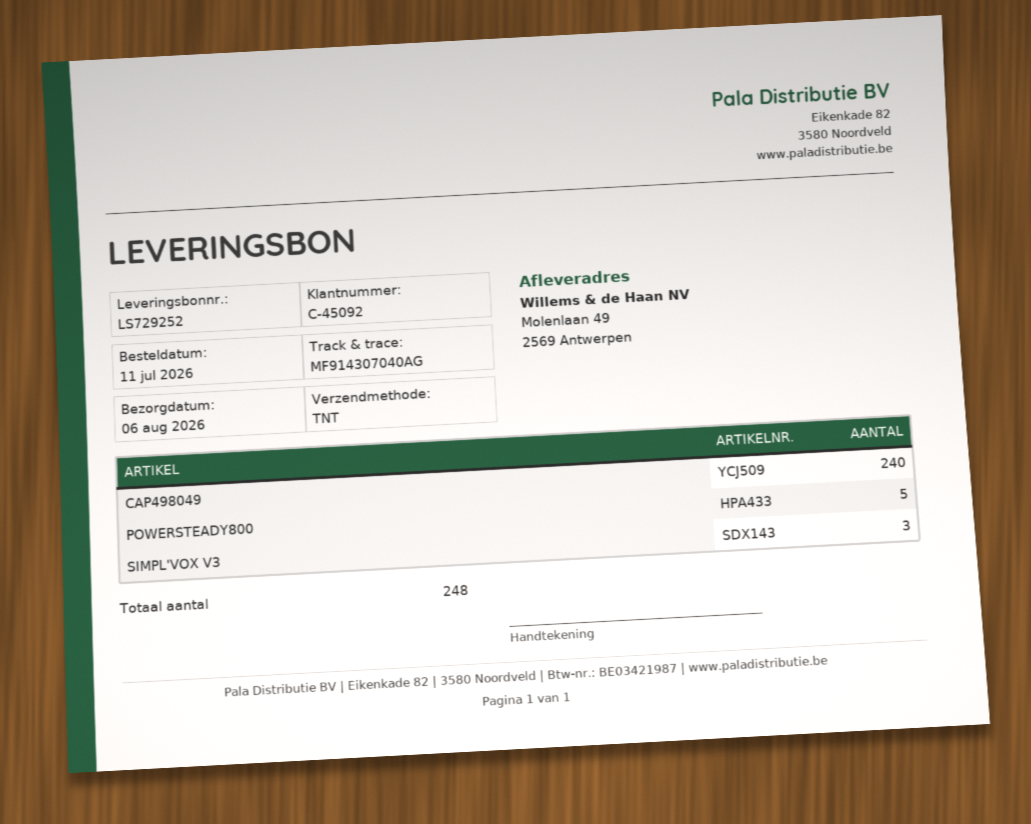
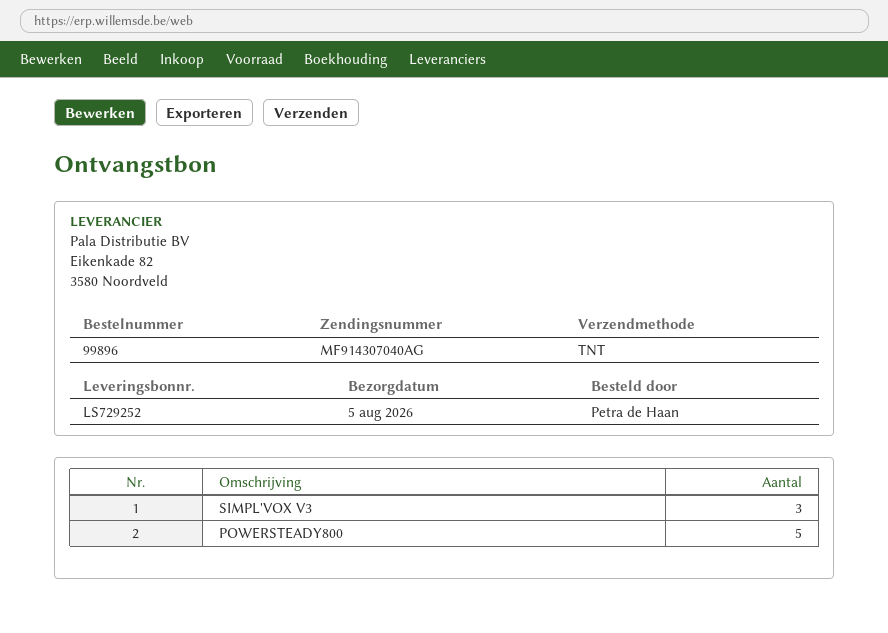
delivery date: 2026-08-06 -> 2026-08-05
CAP498049: 240 -> none

